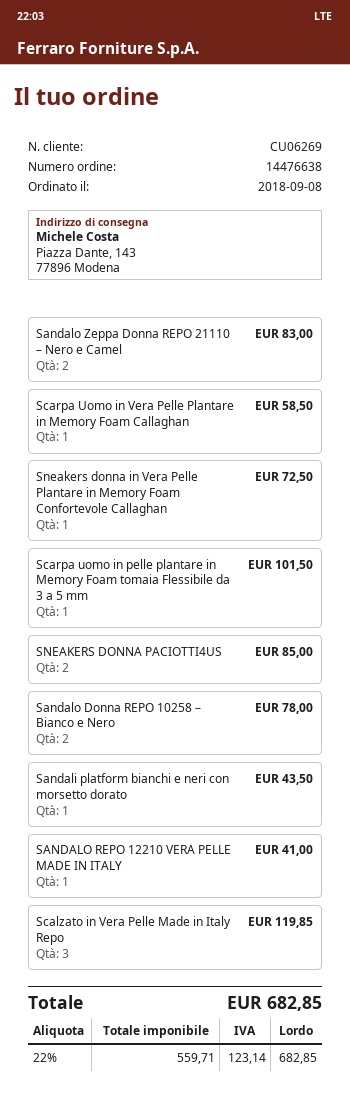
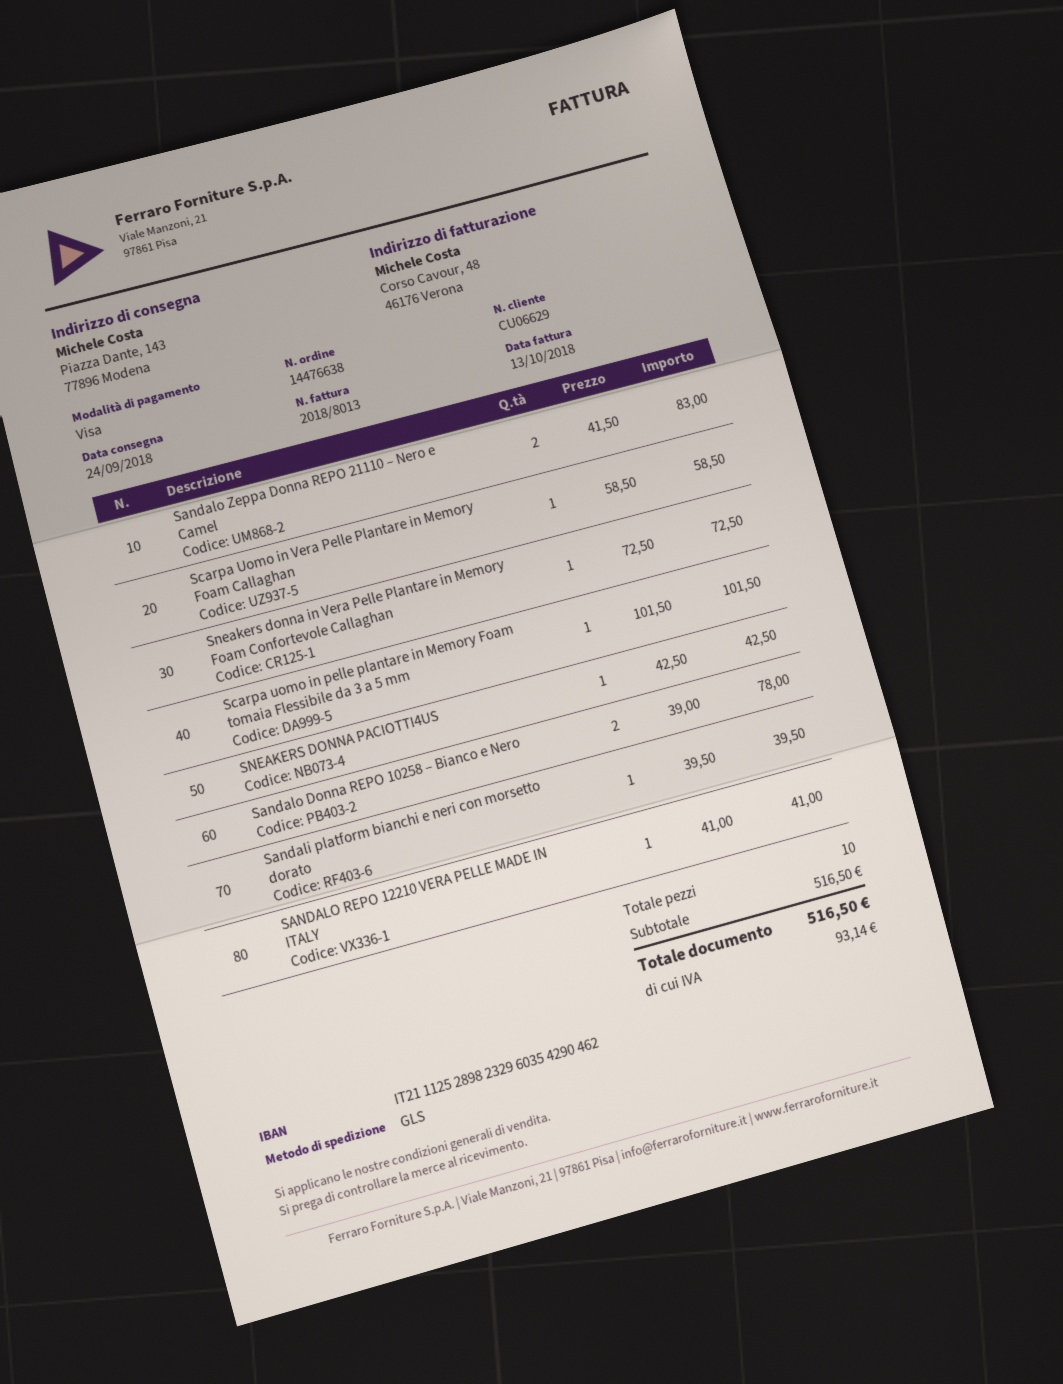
customer number: CU06269 -> CU06629
SNEAKERS DONNA PACIOTTI4US: 2 for 85.00 -> 1 for 42.50
Sandali platform bianchi e neri con morsetto dorato: 1 for 43.50 -> 1 for 39.50
Scalzato in Vera Pelle Made in Italy Repo: 3 for 119.85 -> none
tax: 123.14 -> 93.14
total: 682.85 -> 516.50

